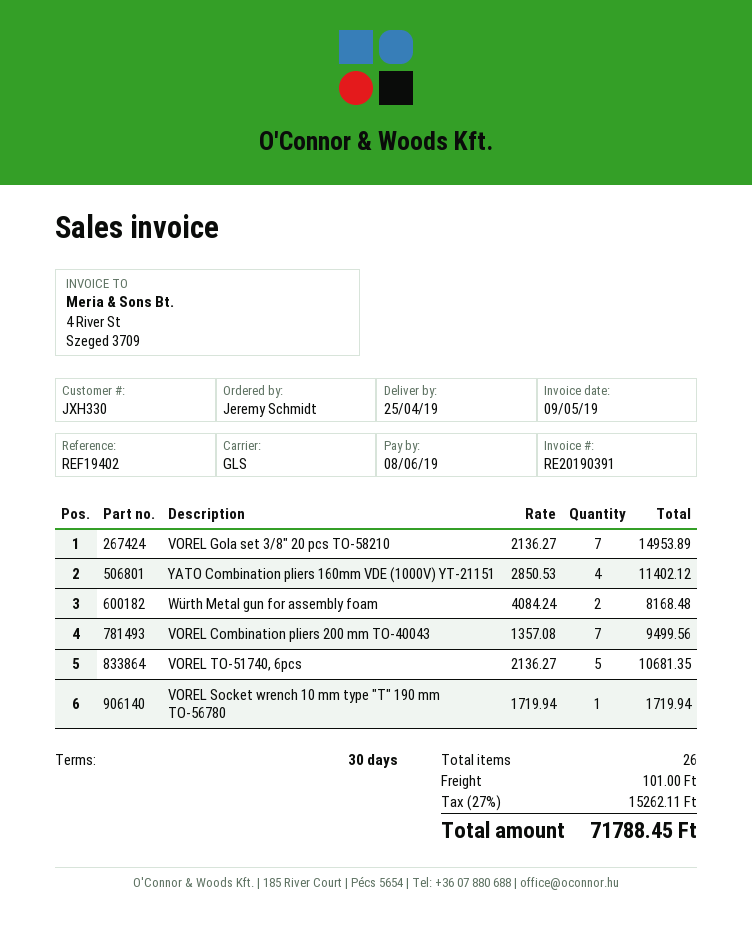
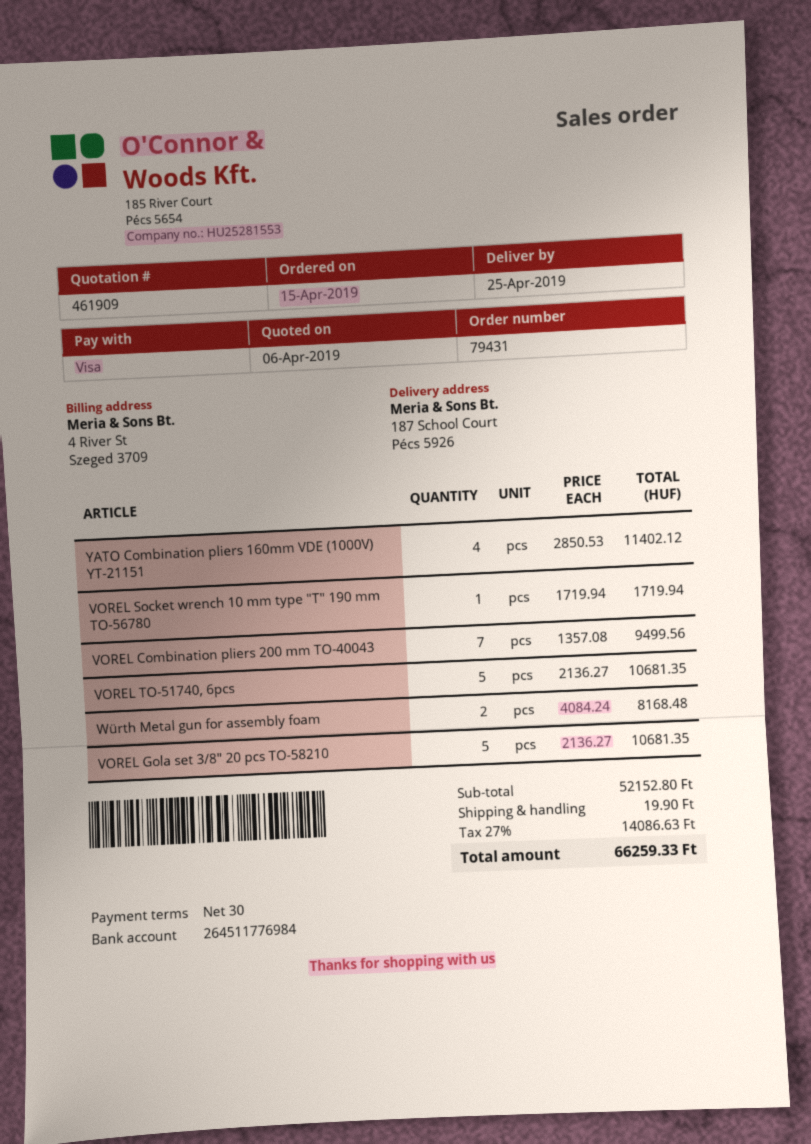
VOREL Gola set 3/8" 20 pcs TO-58210: 7 x 2136.27 = 14953.89 -> 5 x 2136.27 = 10681.35
shipping: 101.00 -> 19.90
tax: 27% = 15262.11 -> 27% = 14086.63
total: 71788.45 -> 66259.33

